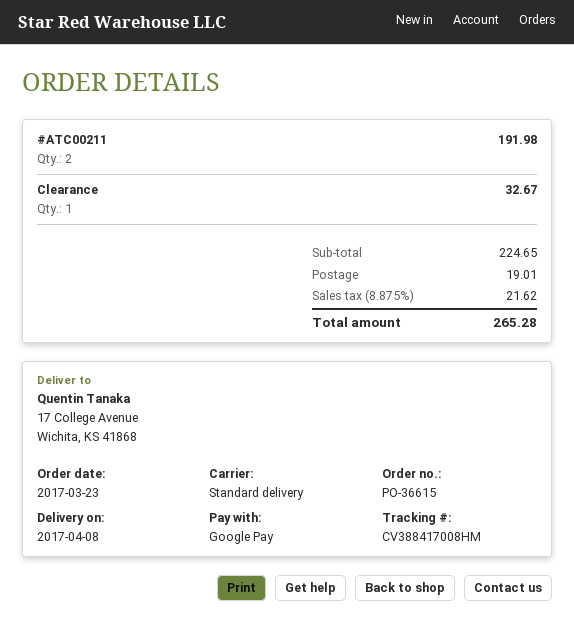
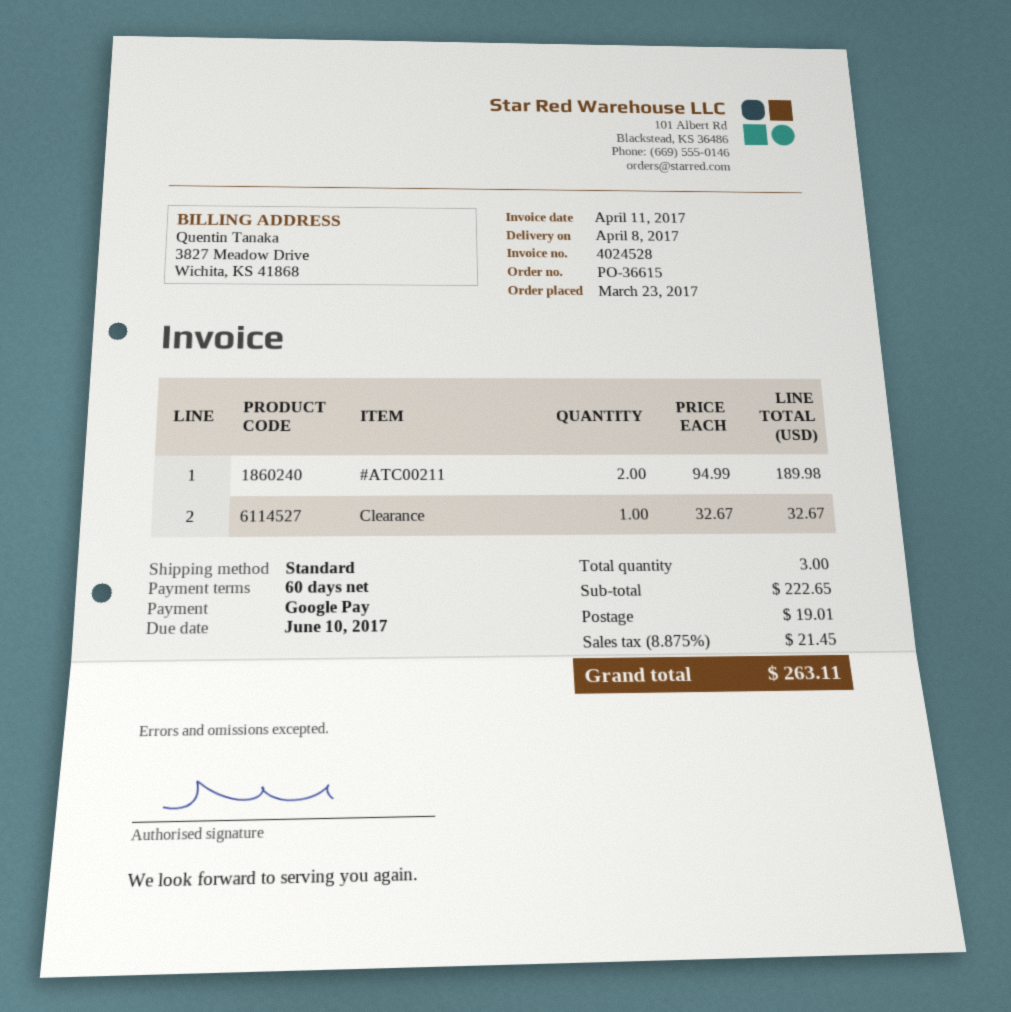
#ATC00211: 2 for 191.98 -> 2 for 189.98
subtotal: 224.65 -> 222.65
tax: 8.875% = 21.62 -> 8.875% = 21.45
total: 265.28 -> 263.11

